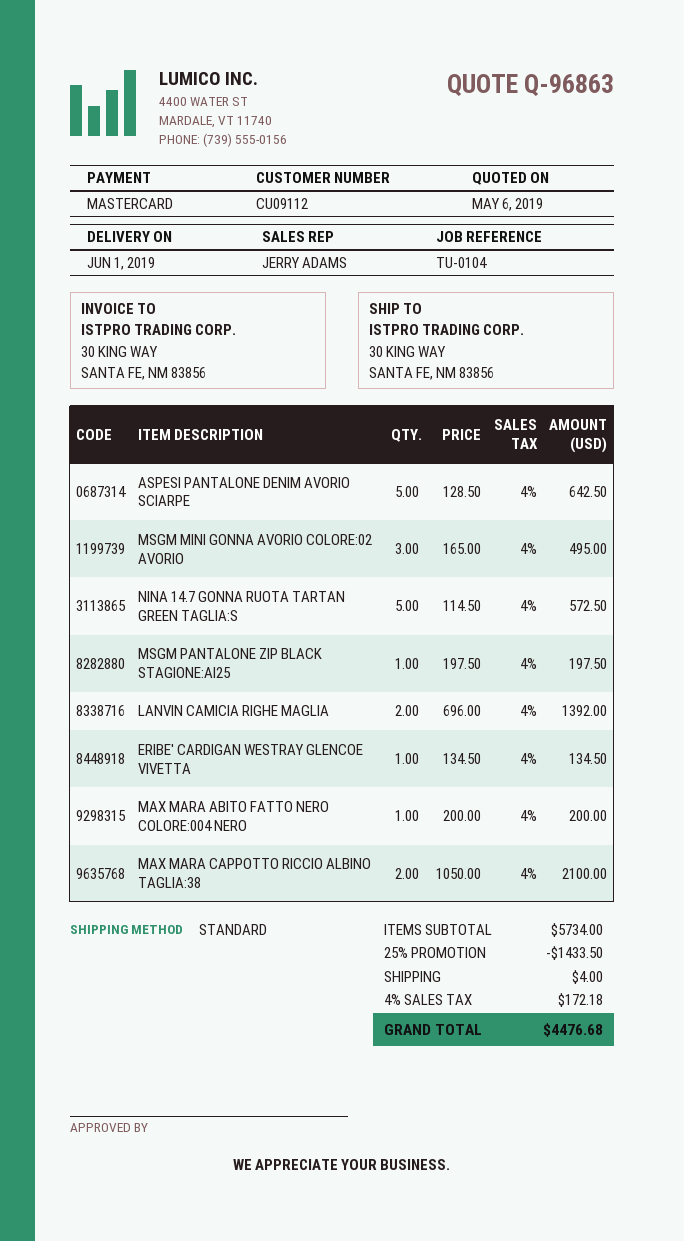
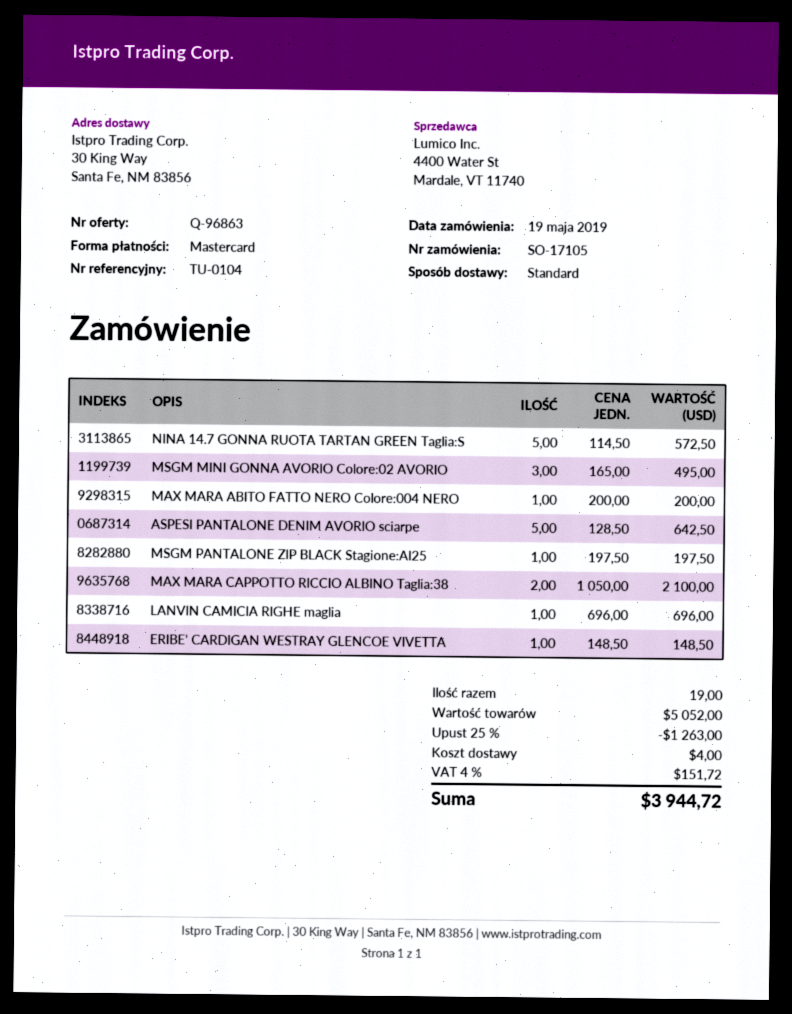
LANVIN CAMICIA RIGHE MAGLIA: 2 x 696.00 = 1392.00 -> 1 x 696.00 = 696.00
ERIBE' CARDIGAN WESTRAY GLENCOE VIVETTA: 1 x 134.50 = 134.50 -> 1 x 148.50 = 148.50
subtotal: 5734.00 -> 5052.00
discount: 25% = 1433.50 -> 25% = 1263.00
tax: 4% = 172.18 -> 4% = 151.72
total: 4476.68 -> 3944.72

